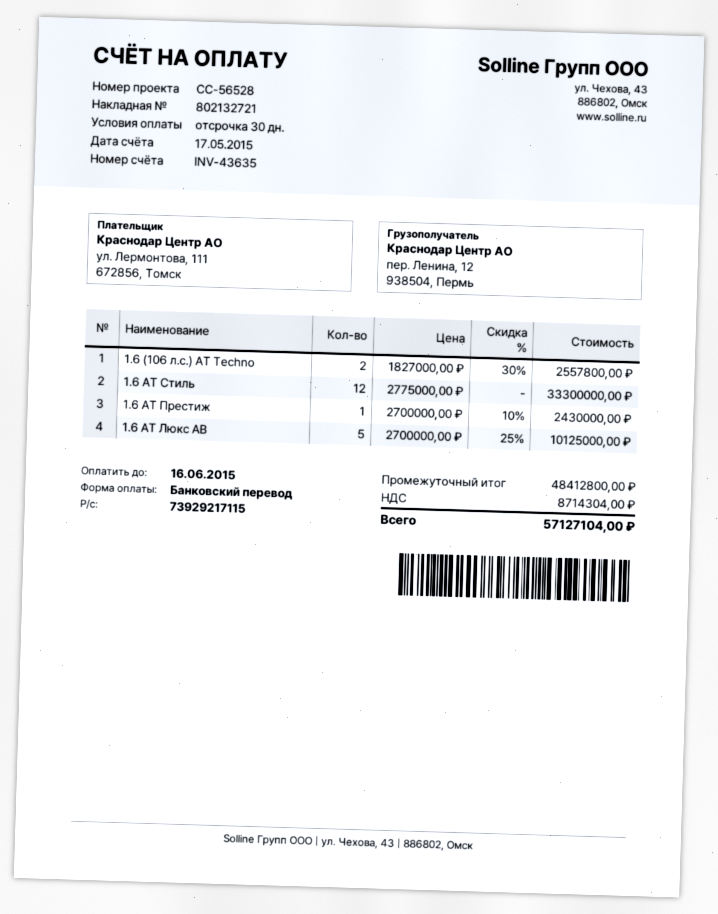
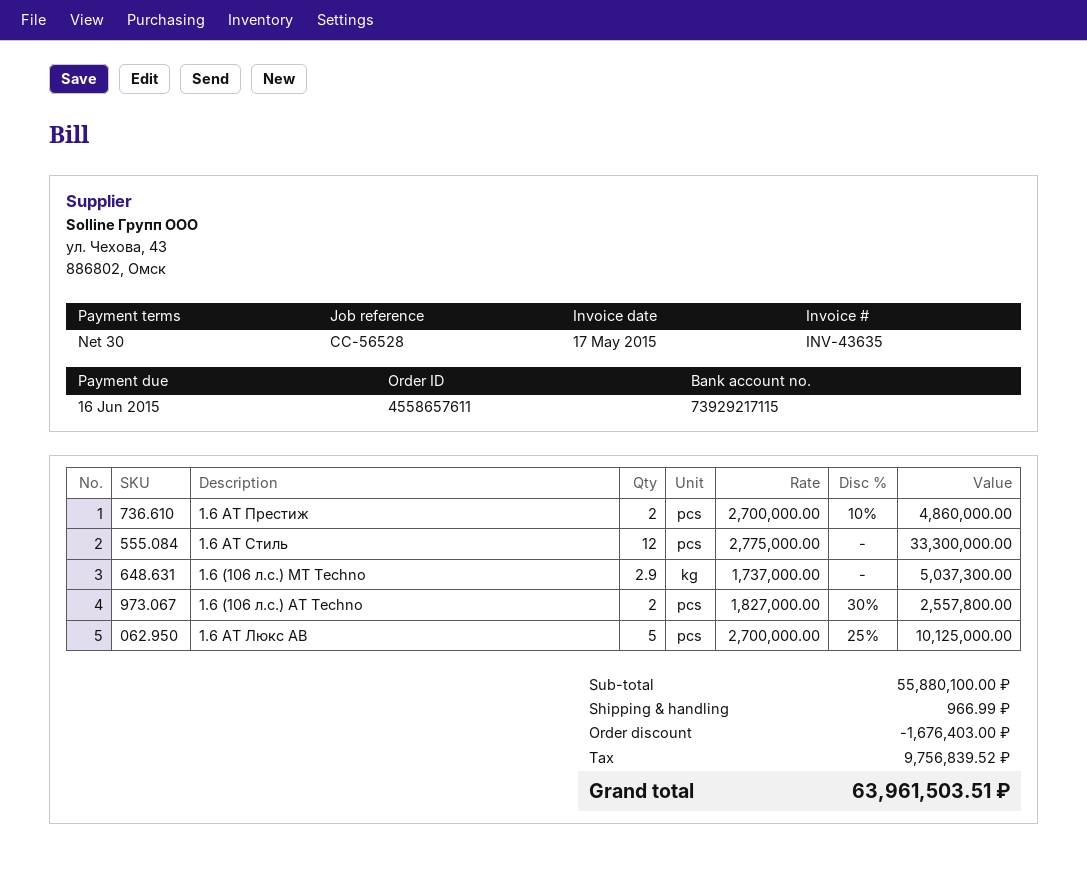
1.6 AT Престиж: 1 x 2700000.00 - 10% = 2430000.00 -> 2 x 2700000.00 - 10% = 4860000.00
1.6 (106 л.с.) MT Techno: none -> 2.9 x 1737000.00 = 5037300.00
subtotal: 48412800.00 -> 55880100.00
discount: none -> 1676403.00
shipping: none -> 966.99
tax: 8714304.00 -> 9756839.52
total: 57127104.00 -> 63961503.51

